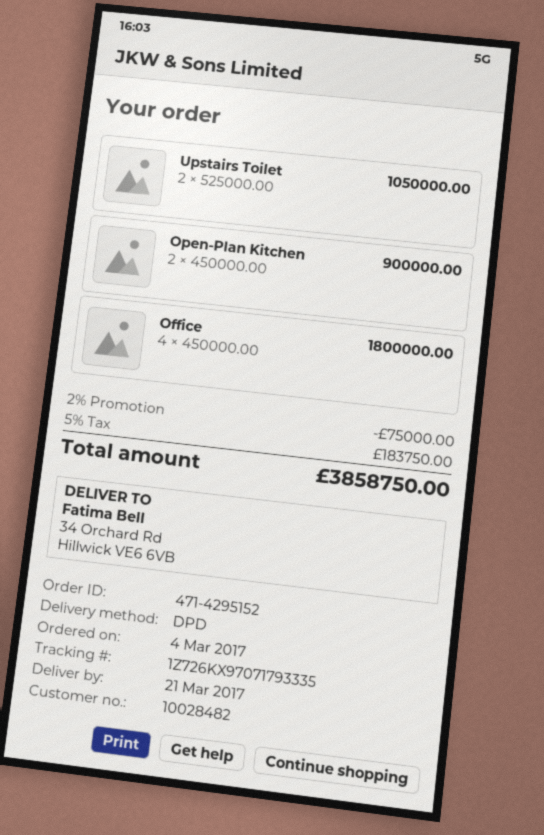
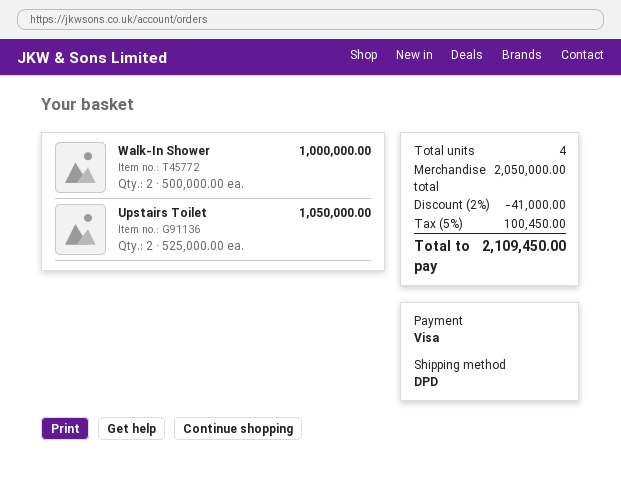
Open-Plan Kitchen: 2 x 450000.00 = 900000.00 -> none
Office: 4 x 450000.00 = 1800000.00 -> none
Walk-In Shower: none -> 2 x 500000.00 = 1000000.00
discount: 2% = 75000.00 -> 2% = 41000.00
tax: 5% = 183750.00 -> 5% = 100450.00
total: 3858750.00 -> 2109450.00

